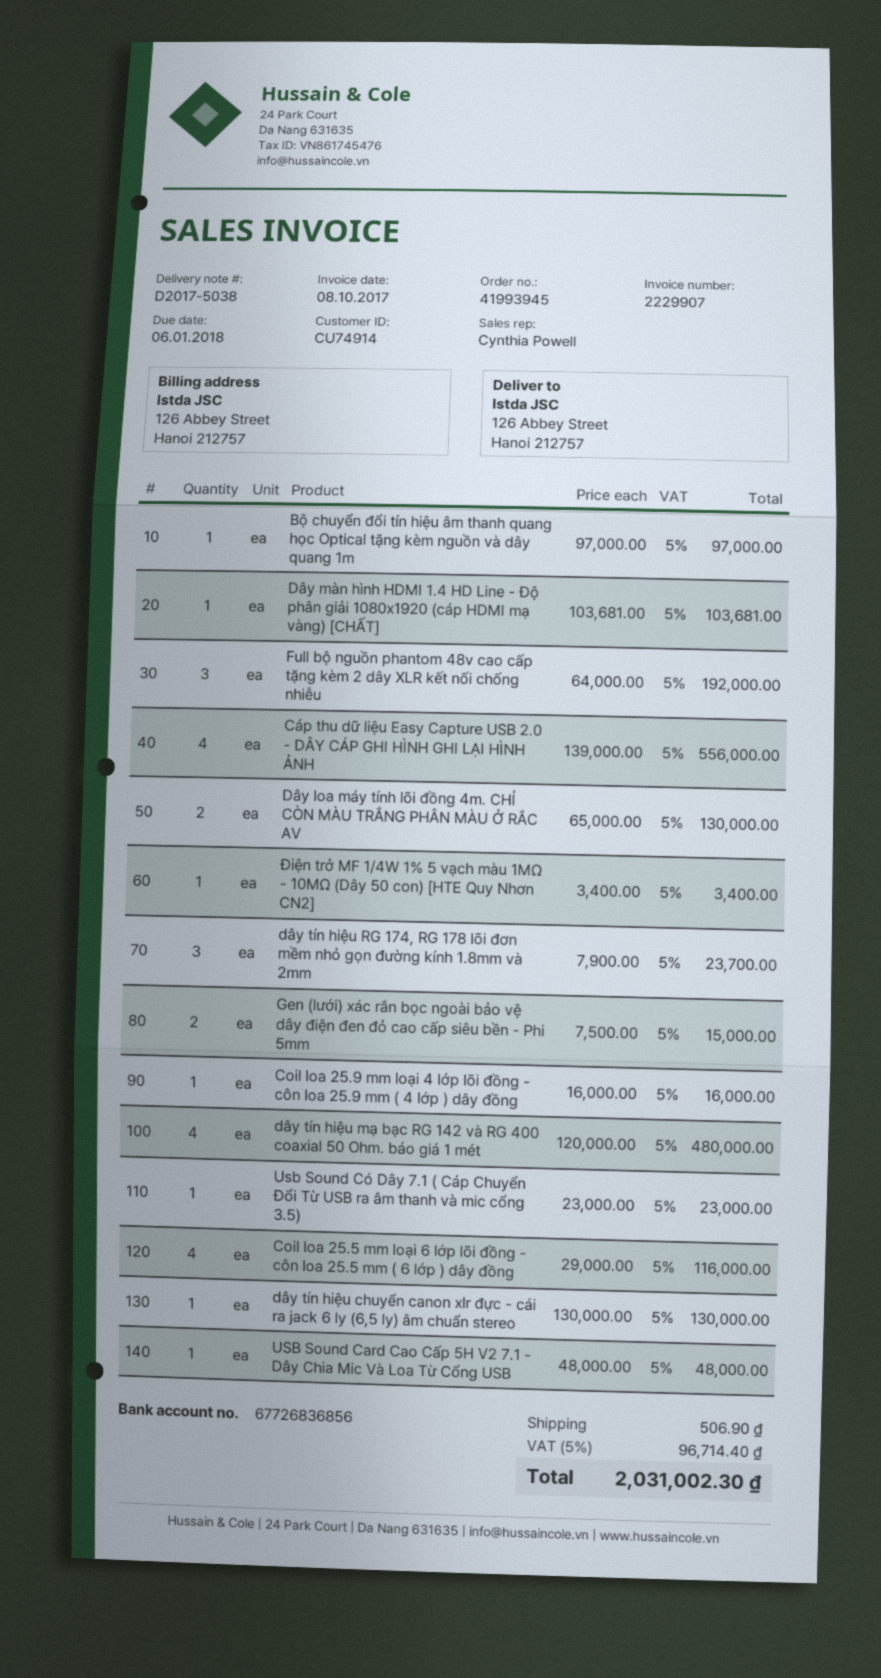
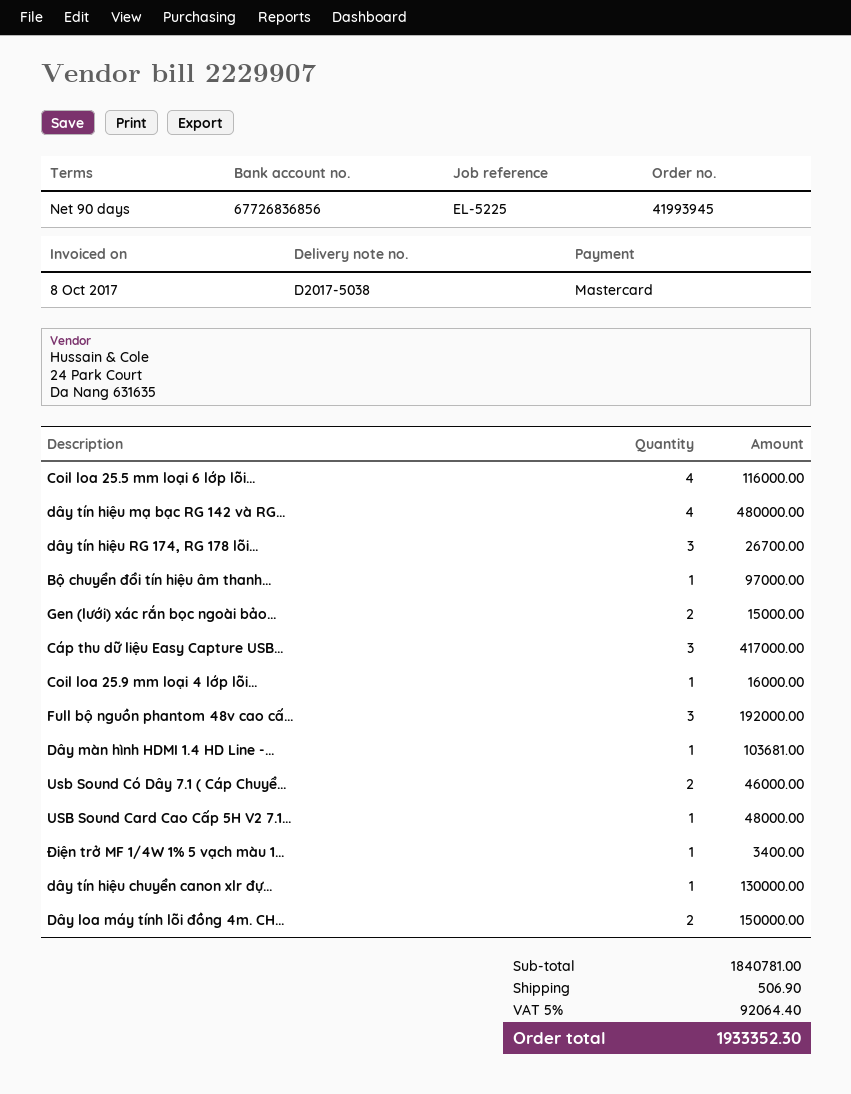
Cáp thu dữ liệu Easy Capture USB 2.0 - DÂY CÁP GHI HÌNH GHI LẠI HÌNH ẢNH: 4 for 556000.00 -> 3 for 417000.00
Dây loa máy tính lõi đồng 4m. CHỈ CÒN MÀU TRẮNG PHÂN MÀU Ở RẮC AV: 2 for 130000.00 -> 2 for 150000.00
dây tín hiệu RG 174, RG 178 lõi đơn mềm nhỏ gọn đường kính 1.8mm và 2mm: 3 for 23700.00 -> 3 for 26700.00
Usb Sound Có Dây 7.1 ( Cáp Chuyển Đổi Từ USB ra âm thanh và mic cổng 3.5): 1 for 23000.00 -> 2 for 46000.00
tax: 5% = 96714.40 -> 5% = 92064.40
total: 2031002.30 -> 1933352.30

